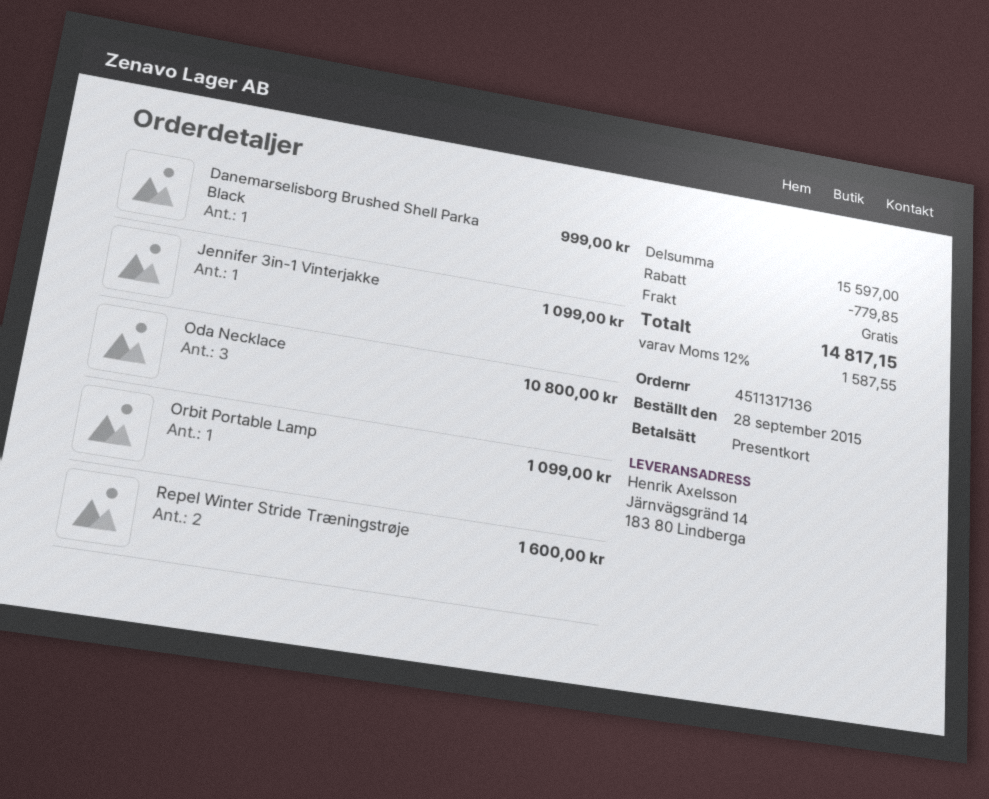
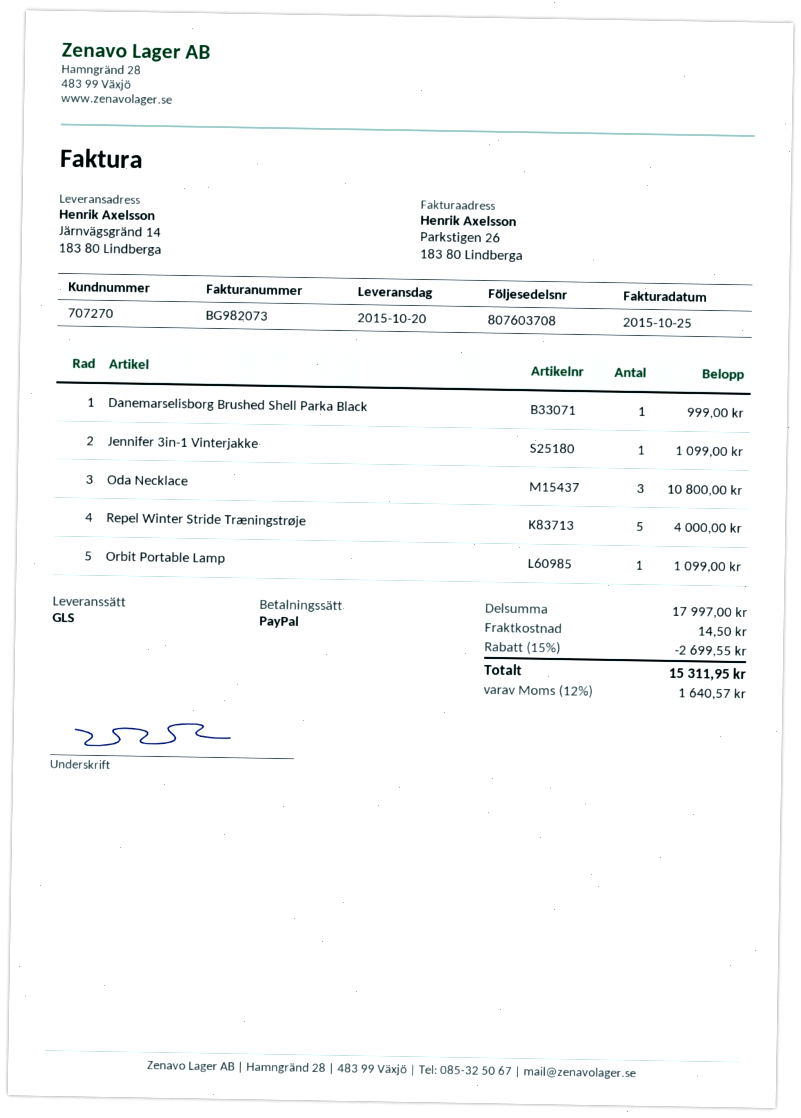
payment method: gift card -> PayPal
Repel Winter Stride Træningstrøje: 2 for 1600.00 -> 5 for 4000.00
subtotal: 15597.00 -> 17997.00
discount: 779.85 -> 2699.55
shipping: 0.00 -> 14.50
tax: 12% = 1587.55 -> 12% = 1640.57
total: 14817.15 -> 15311.95

